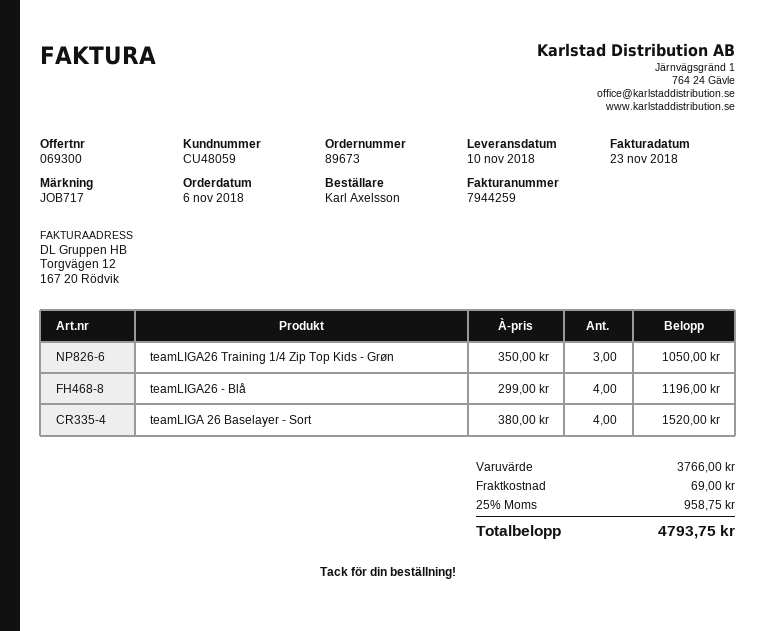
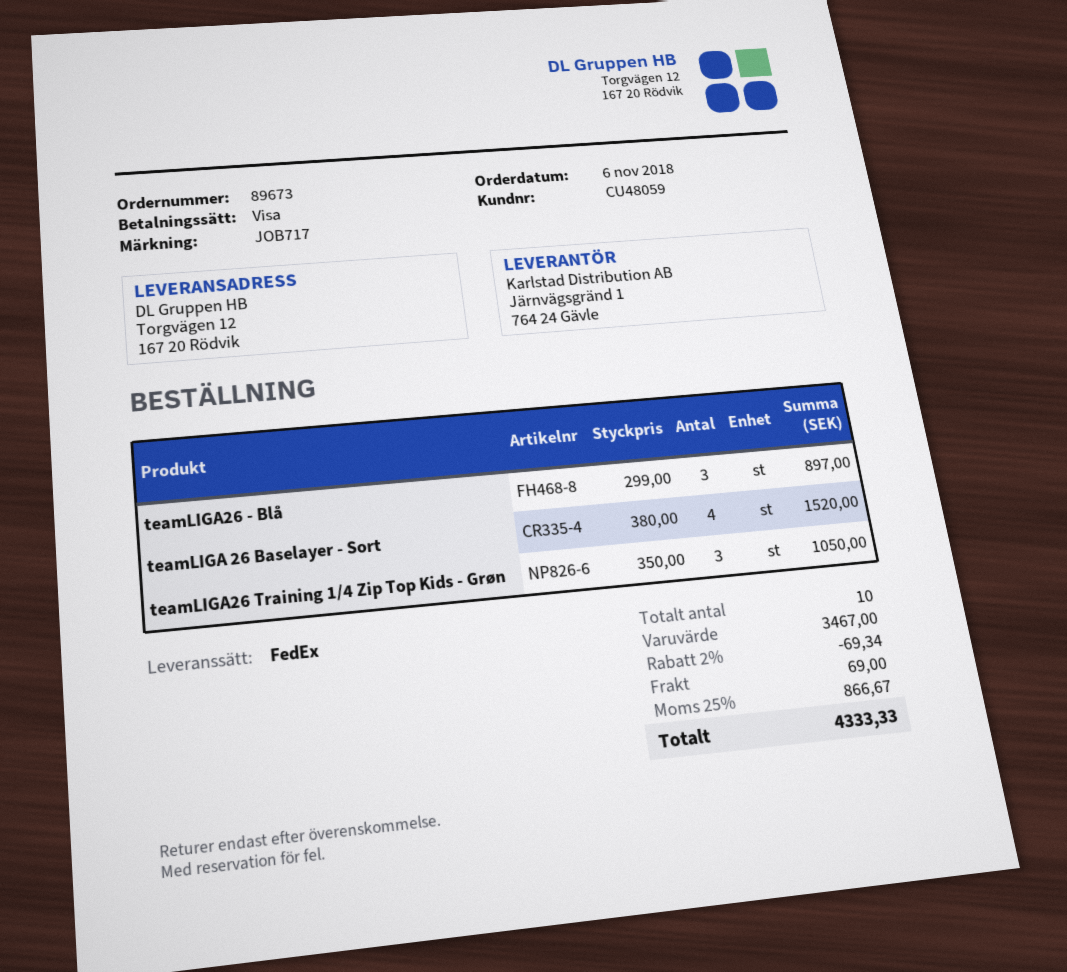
teamLIGA26 - Blå: 4 x 299.00 = 1196.00 -> 3 x 299.00 = 897.00
subtotal: 3766.00 -> 3467.00
discount: none -> 2% = 69.34
tax: 25% = 958.75 -> 25% = 866.67
total: 4793.75 -> 4333.33

